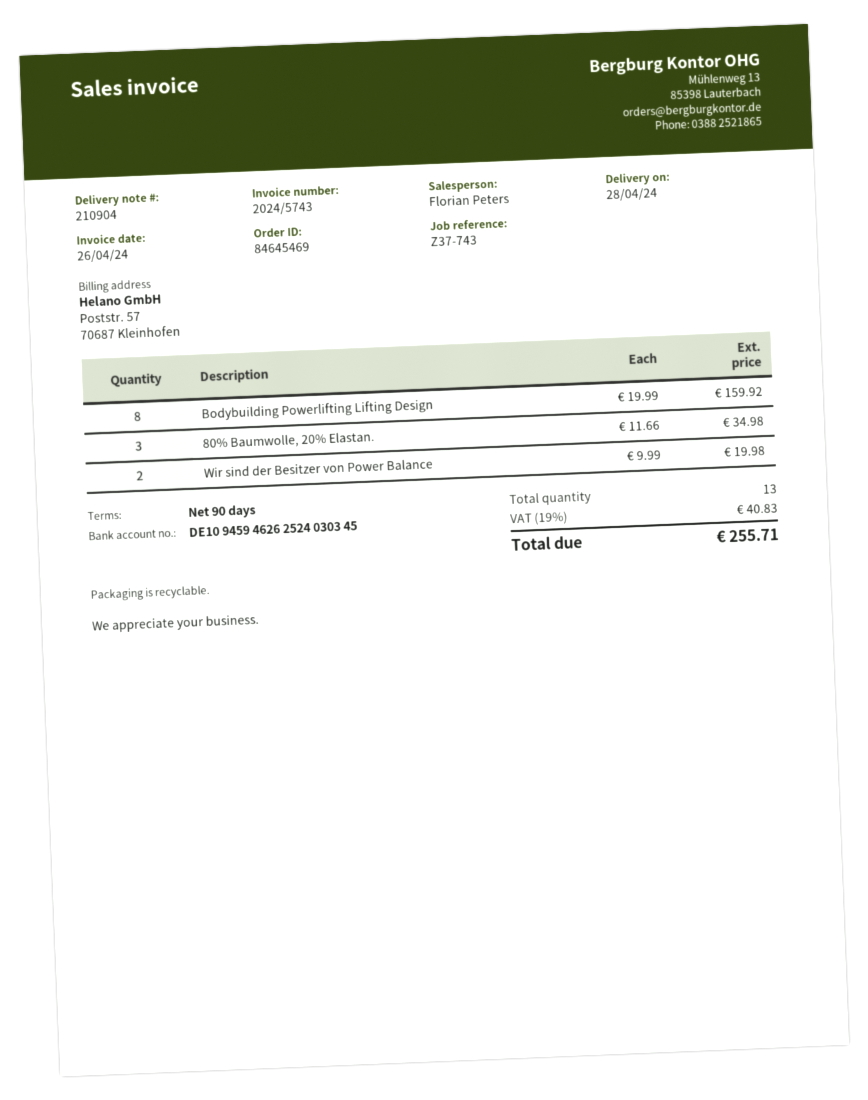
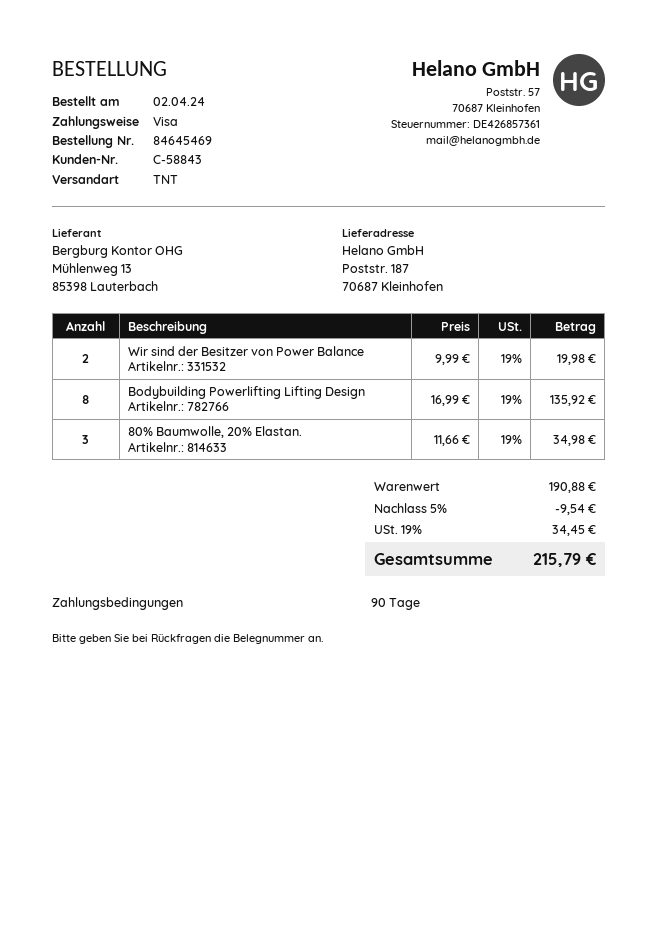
Bodybuilding Powerlifting Lifting Design: 8 x 19.99 = 159.92 -> 8 x 16.99 = 135.92
discount: none -> 5% = 9.54
tax: 19% = 40.83 -> 19% = 34.45
total: 255.71 -> 215.79

